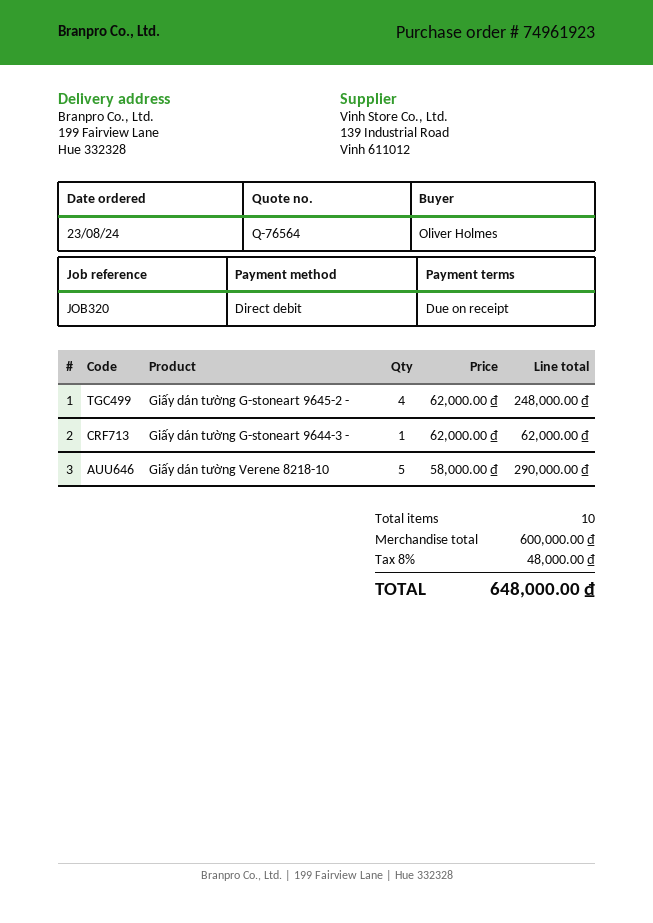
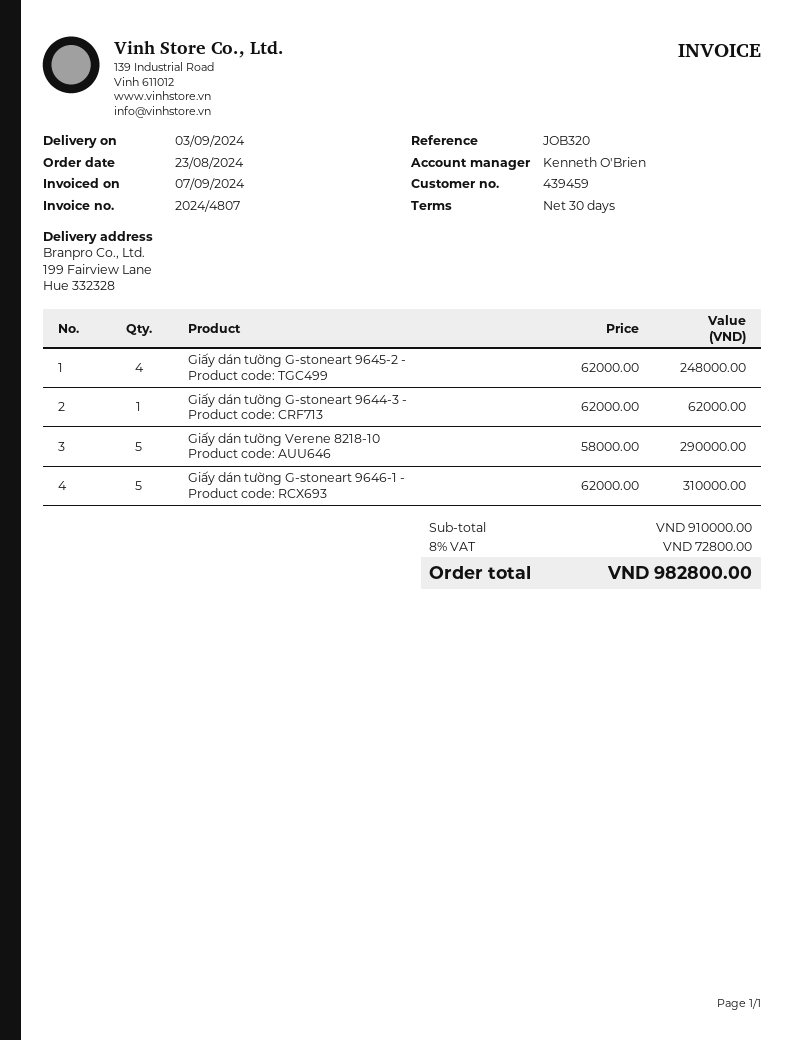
payment terms: on receipt -> 30 days
Giấy dán tường G-stoneart 9646-1 -: none -> 5 x 62000.00 = 310000.00
subtotal: 600000.00 -> 910000.00
tax: 8% = 48000.00 -> 8% = 72800.00
total: 648000.00 -> 982800.00

